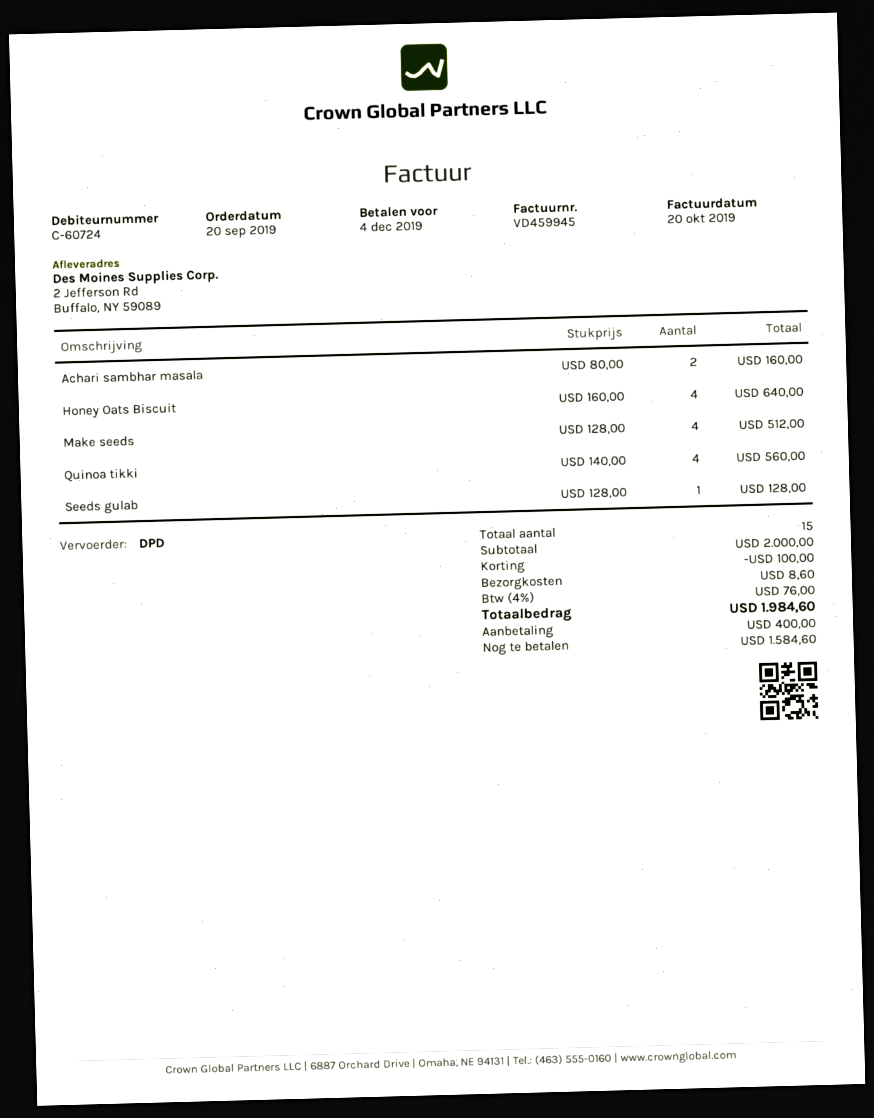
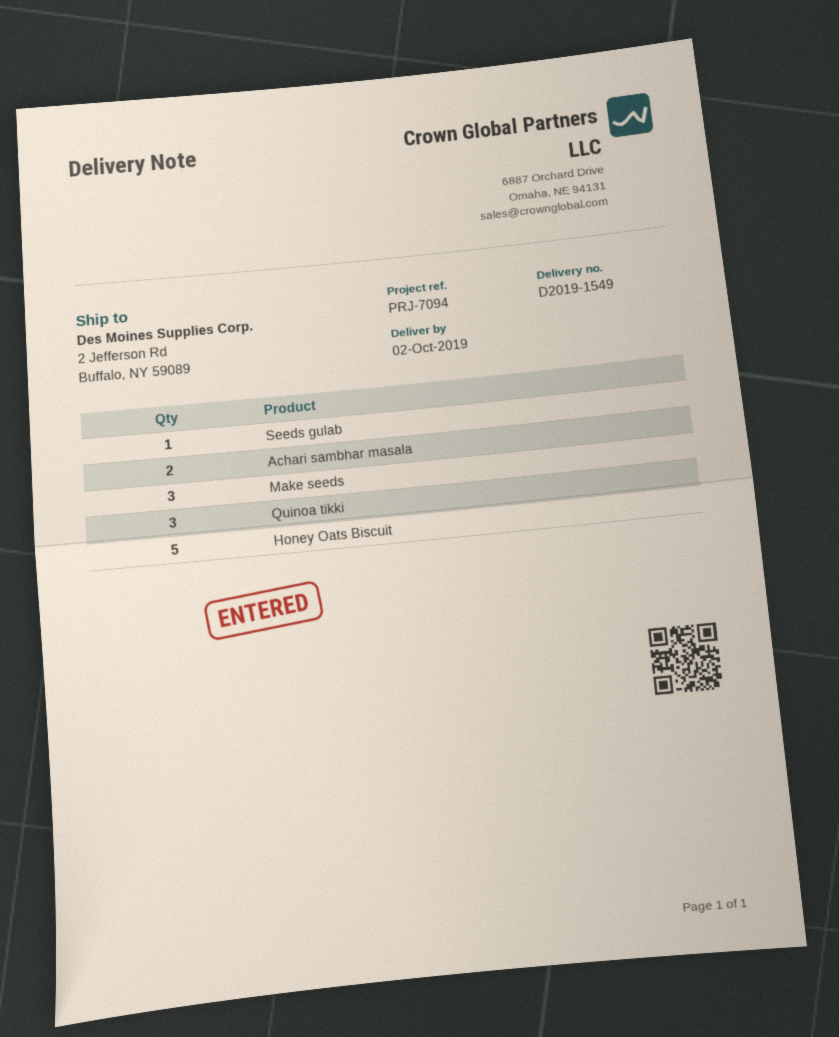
Honey Oats Biscuit: 4 -> 5
Make seeds: 4 -> 3
Quinoa tikki: 4 -> 3

